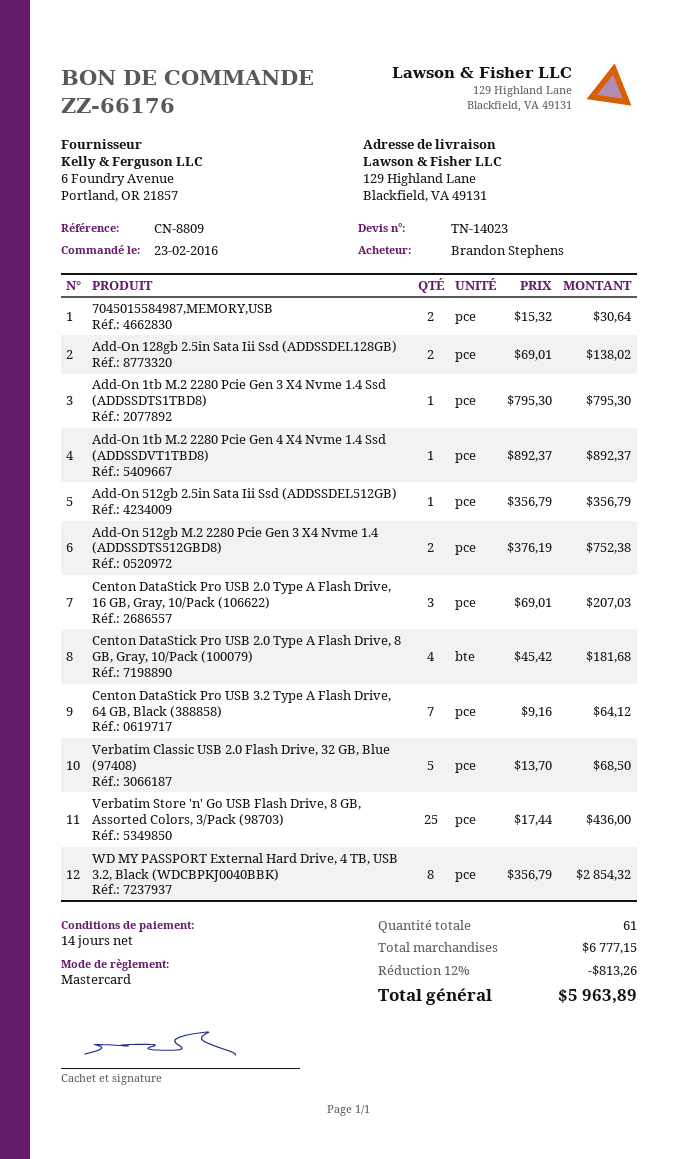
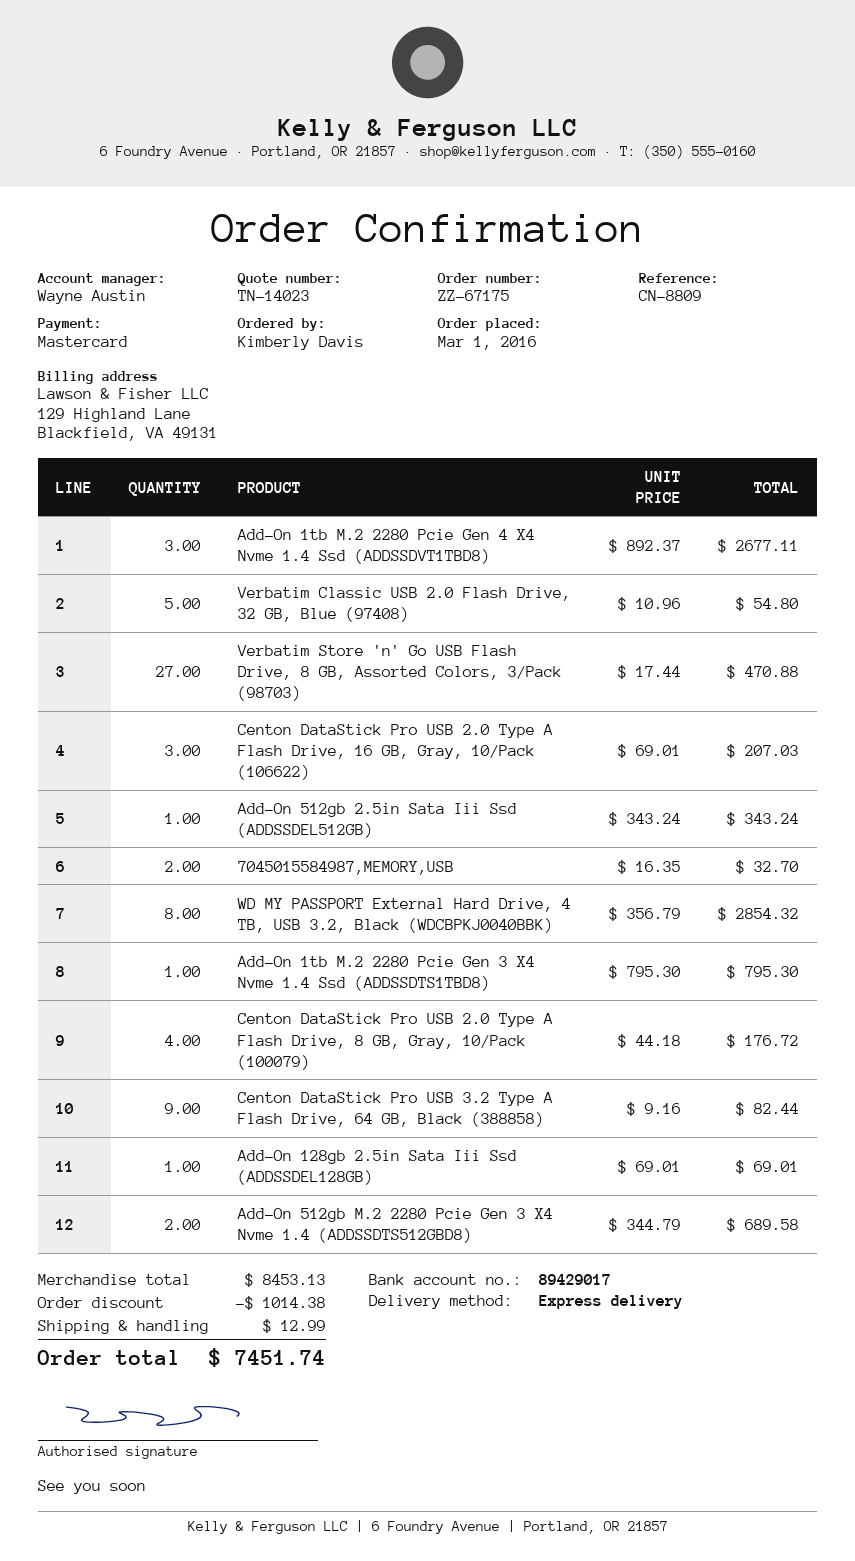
order number: ZZ-66176 -> ZZ-67175
order date: 2016-02-23 -> 2016-03-01
ordered by: Brandon Stephens -> Kimberly Davis
7045015584987,MEMORY,USB: 2 x 15.32 = 30.64 -> 2 x 16.35 = 32.70
Add-On 128gb 2.5in Sata Iii Ssd (ADDSSDEL128GB): 2 x 69.01 = 138.02 -> 1 x 69.01 = 69.01
Add-On 1tb M.2 2280 Pcie Gen 4 X4 Nvme 1.4 Ssd (ADDSSDVT1TBD8): 1 x 892.37 = 892.37 -> 3 x 892.37 = 2677.11
Add-On 512gb 2.5in Sata Iii Ssd (ADDSSDEL512GB): 1 x 356.79 = 356.79 -> 1 x 343.24 = 343.24
Add-On 512gb M.2 2280 Pcie Gen 3 X4 Nvme 1.4 (ADDSSDTS512GBD8): 2 x 376.19 = 752.38 -> 2 x 344.79 = 689.58
Centon DataStick Pro USB 2.0 Type A Flash Drive, 8 GB, Gray, 10/Pack (100079): 4 x 45.42 = 181.68 -> 4 x 44.18 = 176.72
Centon DataStick Pro USB 3.2 Type A Flash Drive, 64 GB, Black (388858): 7 x 9.16 = 64.12 -> 9 x 9.16 = 82.44
Verbatim Classic USB 2.0 Flash Drive, 32 GB, Blue (97408): 5 x 13.70 = 68.50 -> 5 x 10.96 = 54.80
Verbatim Store 'n' Go USB Flash Drive, 8 GB, Assorted Colors, 3/Pack (98703): 25 x 17.44 = 436.00 -> 27 x 17.44 = 470.88
subtotal: 6777.15 -> 8453.13
discount: 813.26 -> 1014.38
shipping: none -> 12.99
total: 5963.89 -> 7451.74

